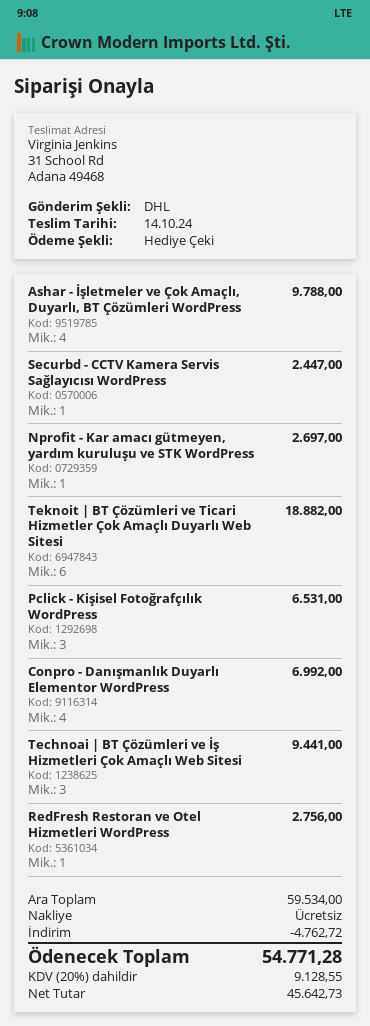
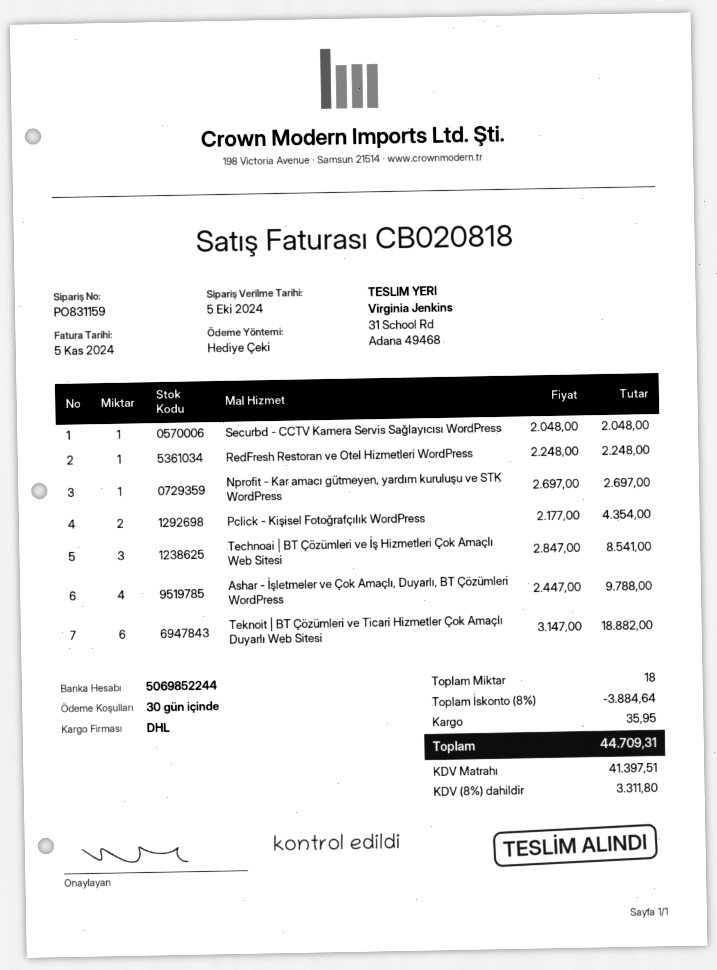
Securbd - CCTV Kamera Servis Sağlayıcısı WordPress: 1 for 2447.00 -> 1 for 2048.00
Pclick - Kişisel Fotoğrafçılık WordPress: 3 for 6531.00 -> 2 for 4354.00
Conpro - Danışmanlık Duyarlı Elementor WordPress: 4 for 6992.00 -> none
Technoai | BT Çözümleri ve İş Hizmetleri Çok Amaçlı Web Sitesi: 3 for 9441.00 -> 3 for 8541.00
RedFresh Restoran ve Otel Hizmetleri WordPress: 1 for 2756.00 -> 1 for 2248.00
discount: 4762.72 -> 3884.64
shipping: 0.00 -> 35.95
net: 45642.73 -> 41397.51
tax: 20% = 9128.55 -> 8% = 3311.80
total: 54771.28 -> 44709.31

